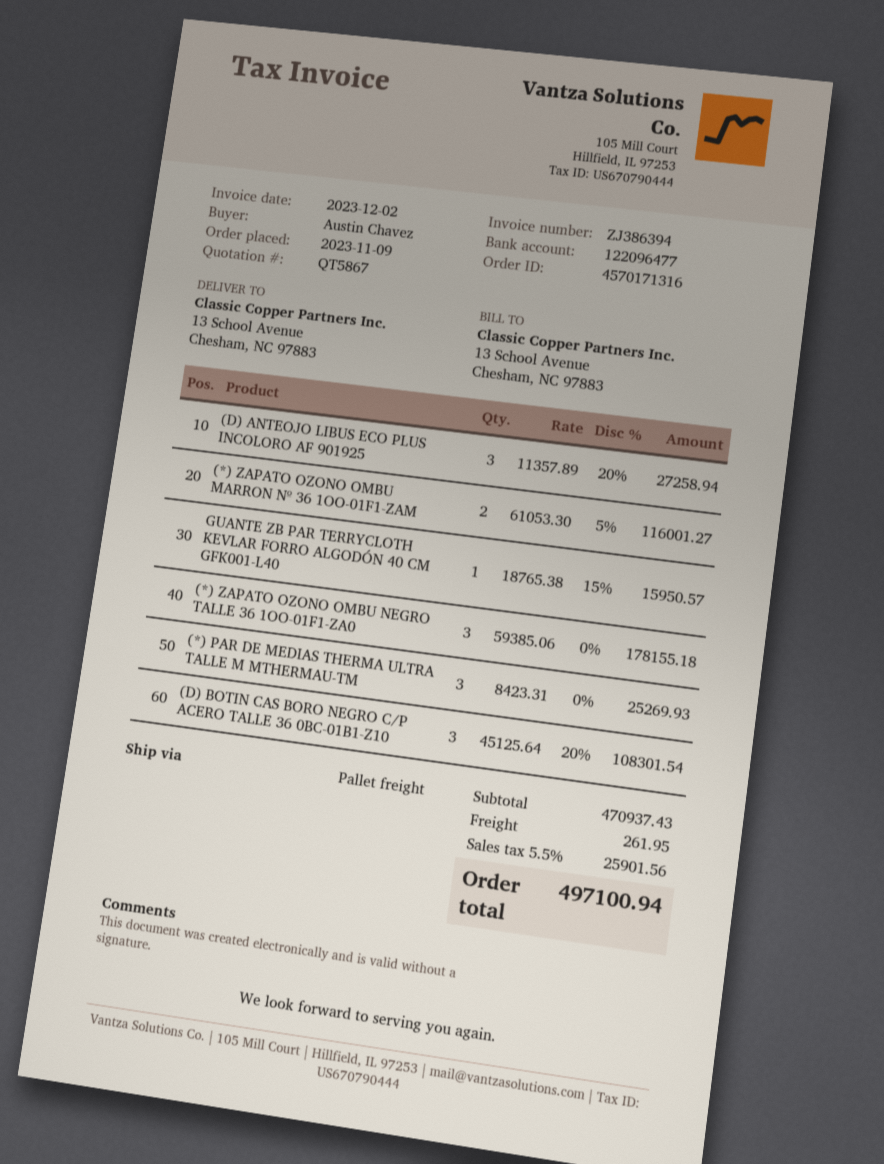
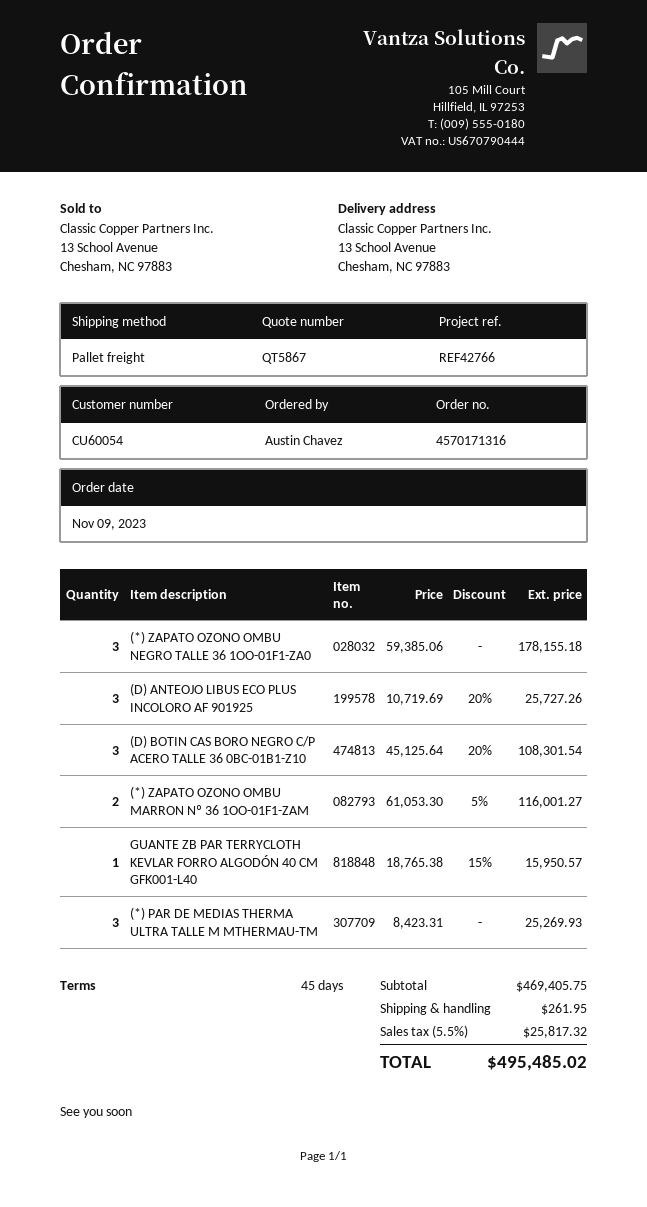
(D) ANTEOJO LIBUS ECO PLUS INCOLORO AF 901925: 3 x 11357.89 - 20% = 27258.94 -> 3 x 10719.69 - 20% = 25727.26
subtotal: 470937.43 -> 469405.75
tax: 5.5% = 25901.56 -> 5.5% = 25817.32
total: 497100.94 -> 495485.02

